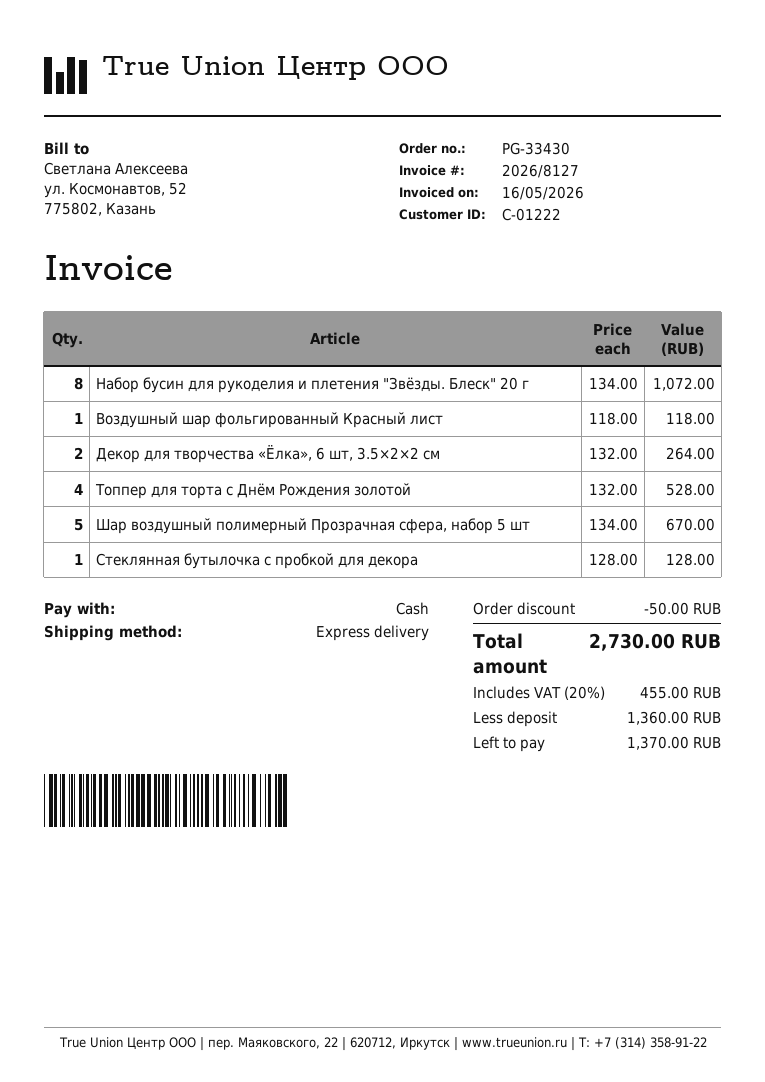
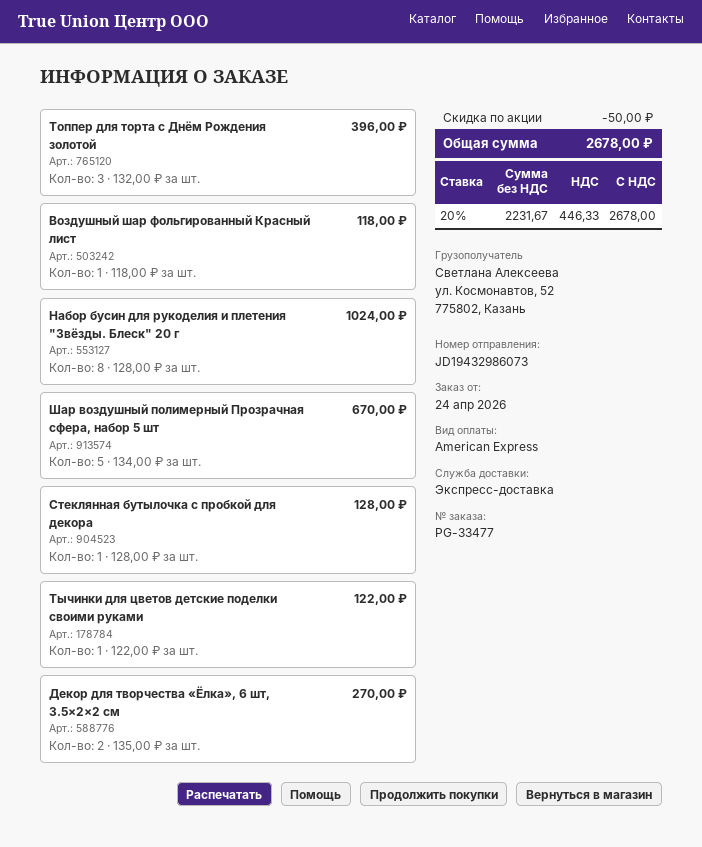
order number: PG-33430 -> PG-33477
payment method: cash -> American Express
Набор бусин для рукоделия и плетения "Звёзды. Блеск" 20 г: 8 x 134.00 = 1072.00 -> 8 x 128.00 = 1024.00
Декор для творчества «Ёлка», 6 шт, 3.5×2×2 см: 2 x 132.00 = 264.00 -> 2 x 135.00 = 270.00
Топпер для торта с Днём Рождения золотой: 4 x 132.00 = 528.00 -> 3 x 132.00 = 396.00
Тычинки для цветов детские поделки своими руками: none -> 1 x 122.00 = 122.00
tax: 20% = 455.00 -> 20% = 446.33
total: 2730.00 -> 2678.00

